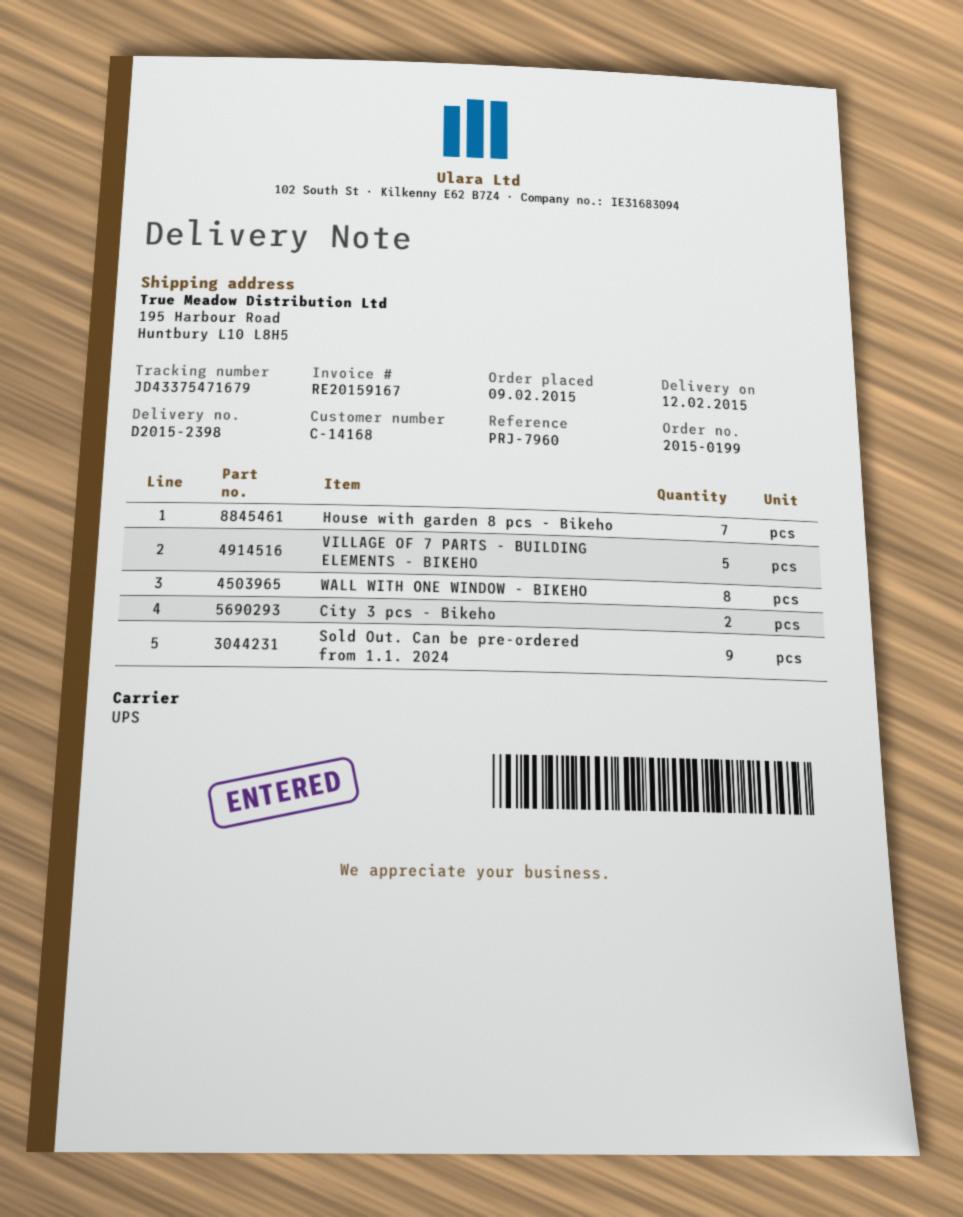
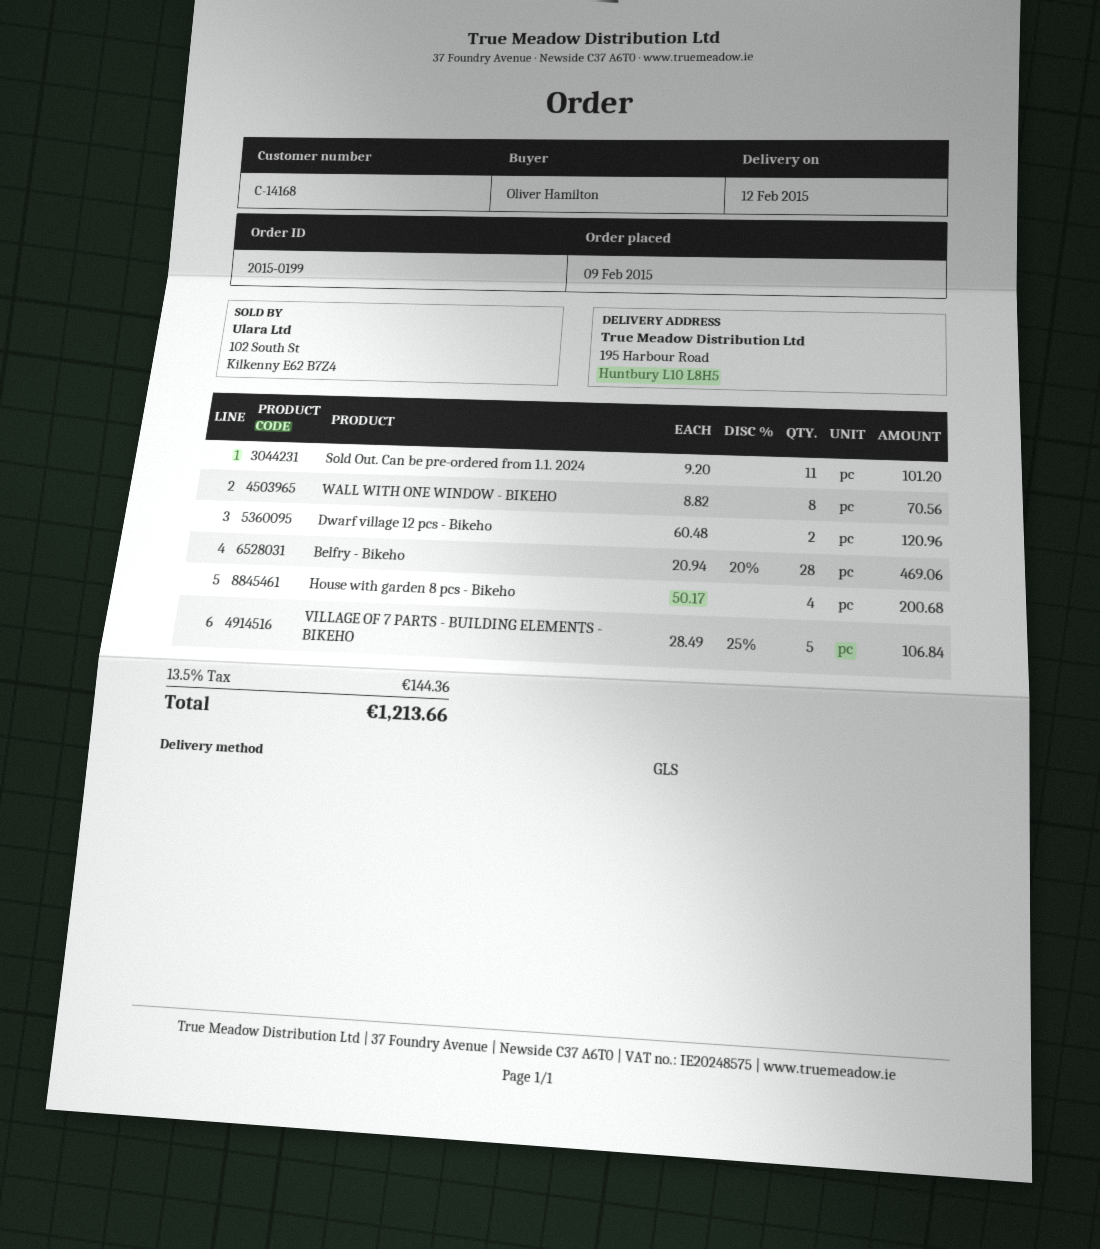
shipping method: UPS -> GLS
House with garden 8 pcs - Bikeho: 7 -> 4
City 3 pcs - Bikeho: 2 -> none
Sold Out. Can be pre-ordered from 1.1. 2024: 9 -> 11
Dwarf village 12 pcs - Bikeho: none -> 2
Belfry - Bikeho: none -> 28

